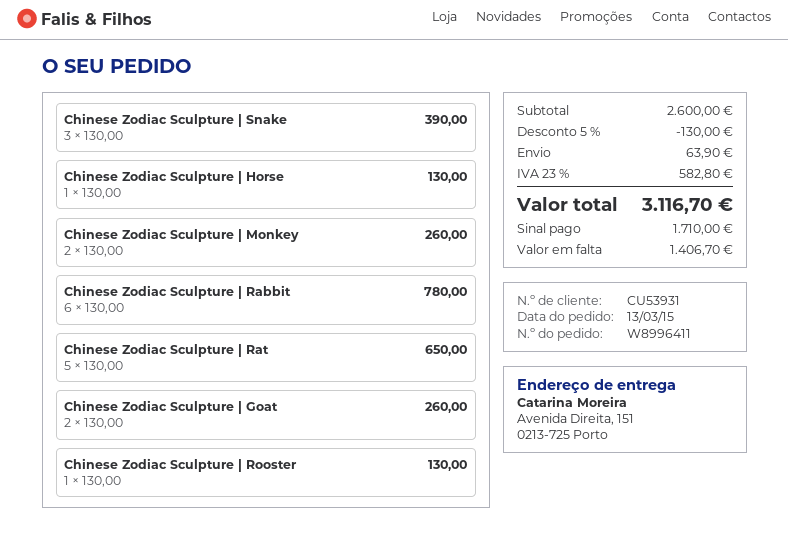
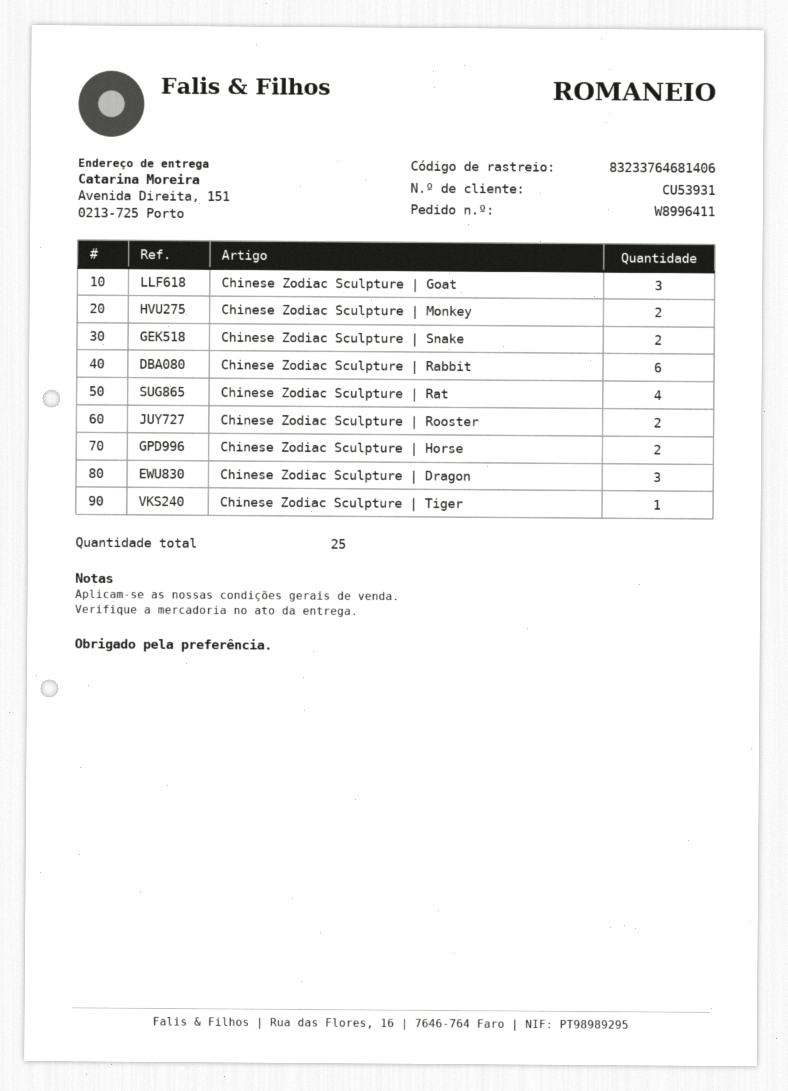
Chinese Zodiac Sculpture | Snake: 3 -> 2
Chinese Zodiac Sculpture | Horse: 1 -> 2
Chinese Zodiac Sculpture | Rat: 5 -> 4
Chinese Zodiac Sculpture | Goat: 2 -> 3
Chinese Zodiac Sculpture | Rooster: 1 -> 2
Chinese Zodiac Sculpture | Dragon: none -> 3
Chinese Zodiac Sculpture | Tiger: none -> 1

